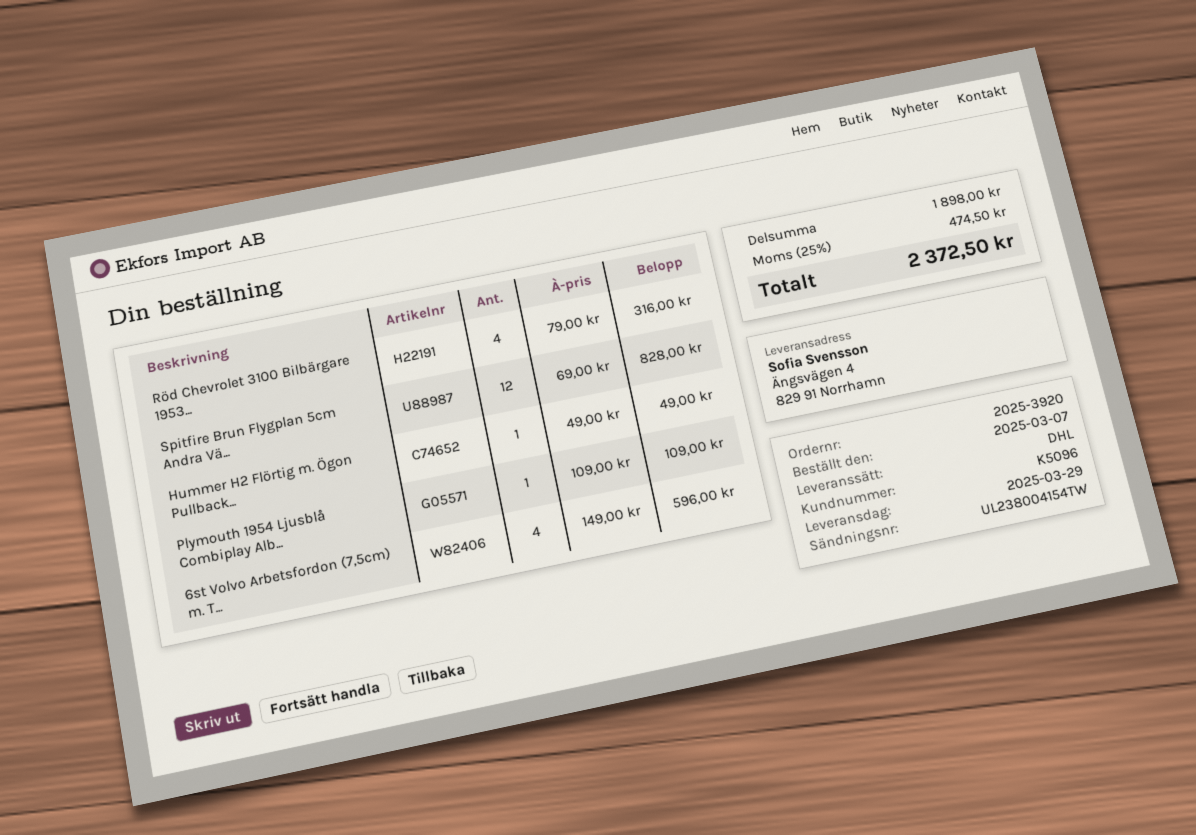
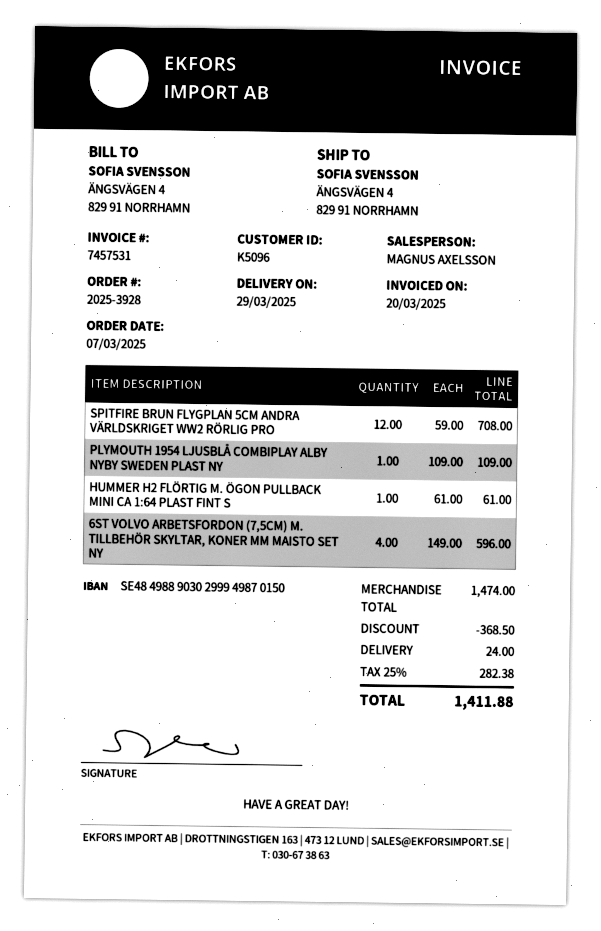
order number: 2025-3920 -> 2025-3928
Röd Chevrolet 3100 Bilbärgare 1953...: 4 x 79.00 = 316.00 -> none
Spitfire Brun Flygplan 5cm Andra Vä...: 12 x 69.00 = 828.00 -> 12 x 59.00 = 708.00
Hummer H2 Flörtig m. Ögon Pullback...: 1 x 49.00 = 49.00 -> 1 x 61.00 = 61.00
subtotal: 1898.00 -> 1474.00
discount: none -> 368.50
shipping: none -> 24.00
tax: 25% = 474.50 -> 25% = 282.38
total: 2372.50 -> 1411.88

